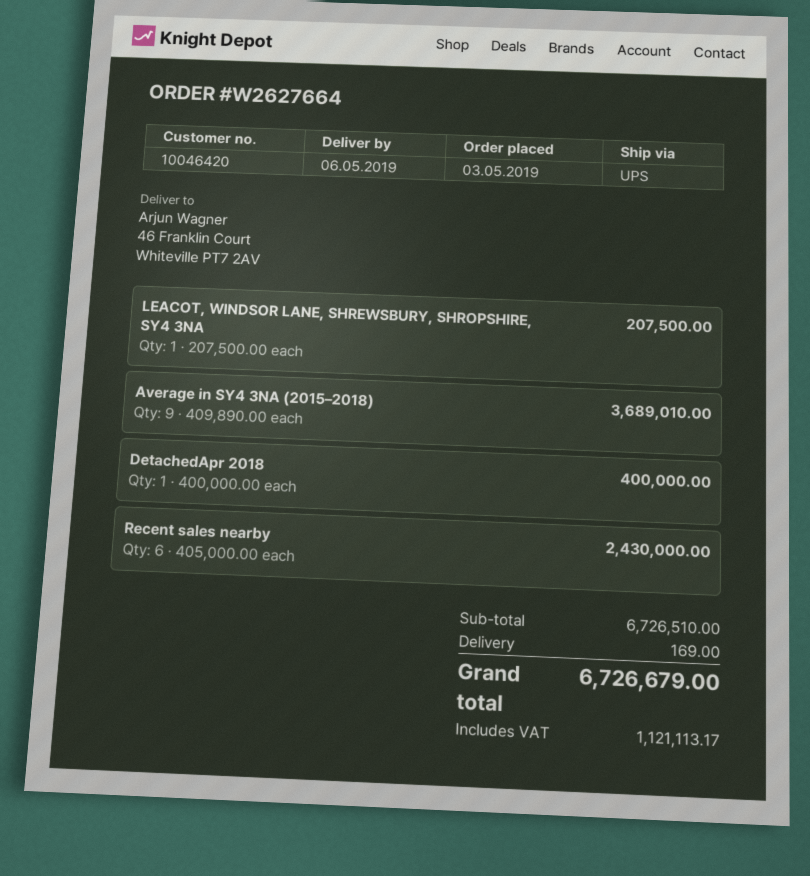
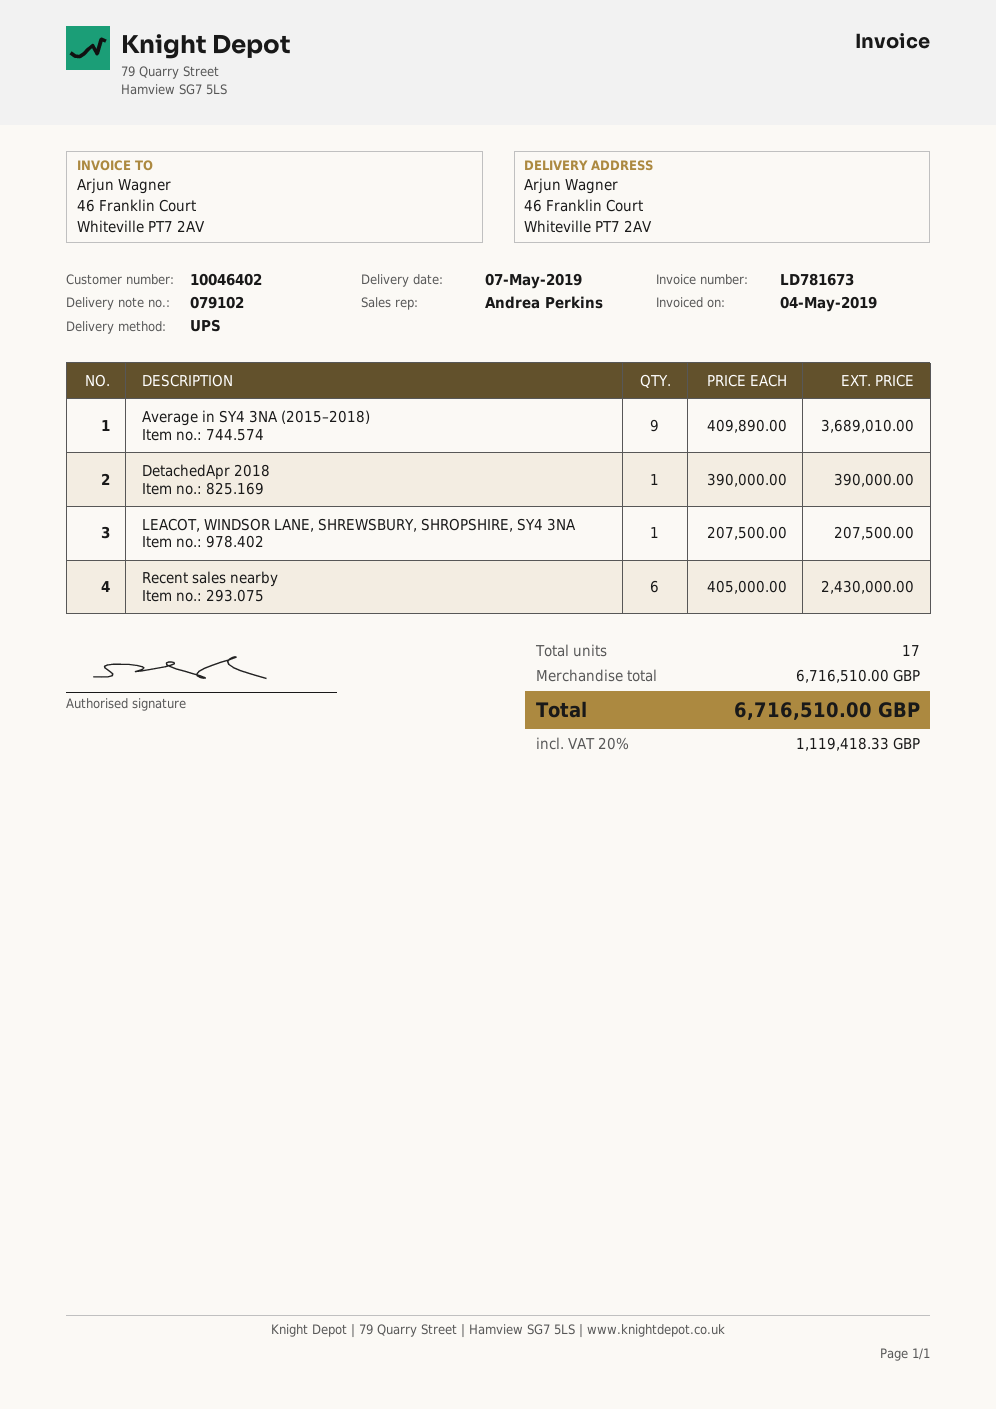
delivery date: 2019-05-06 -> 2019-05-07
customer number: 10046420 -> 10046402
DetachedApr 2018: 1 x 400000.00 = 400000.00 -> 1 x 390000.00 = 390000.00
subtotal: 6726510.00 -> 6716510.00
shipping: 169.00 -> none
tax: 1121113.17 -> 1119418.33
total: 6726679.00 -> 6716510.00

